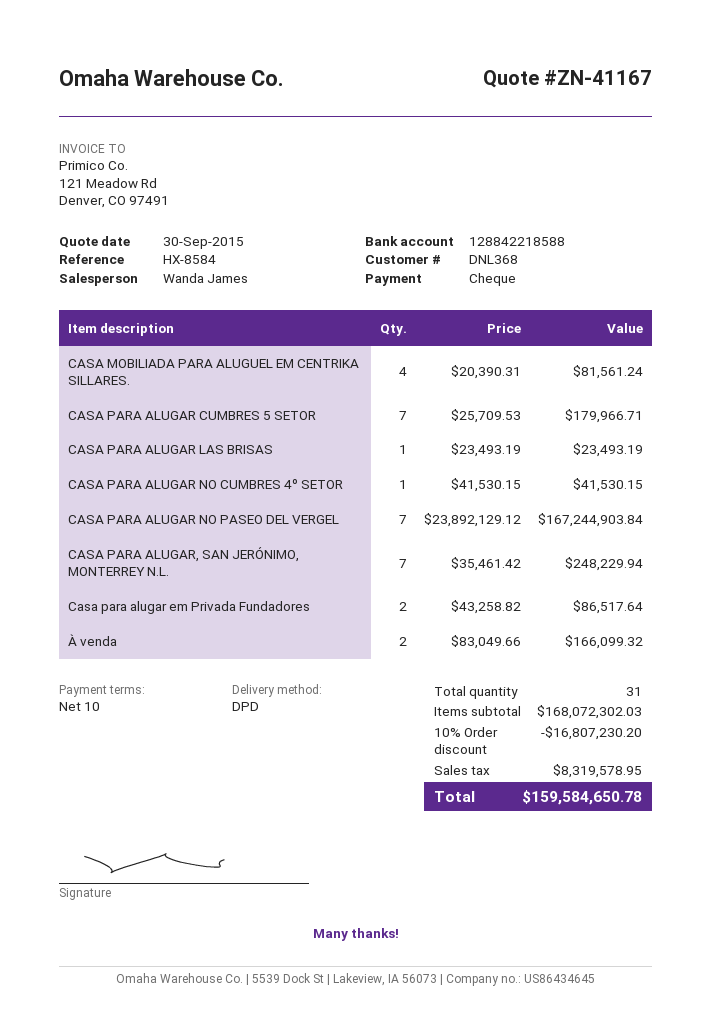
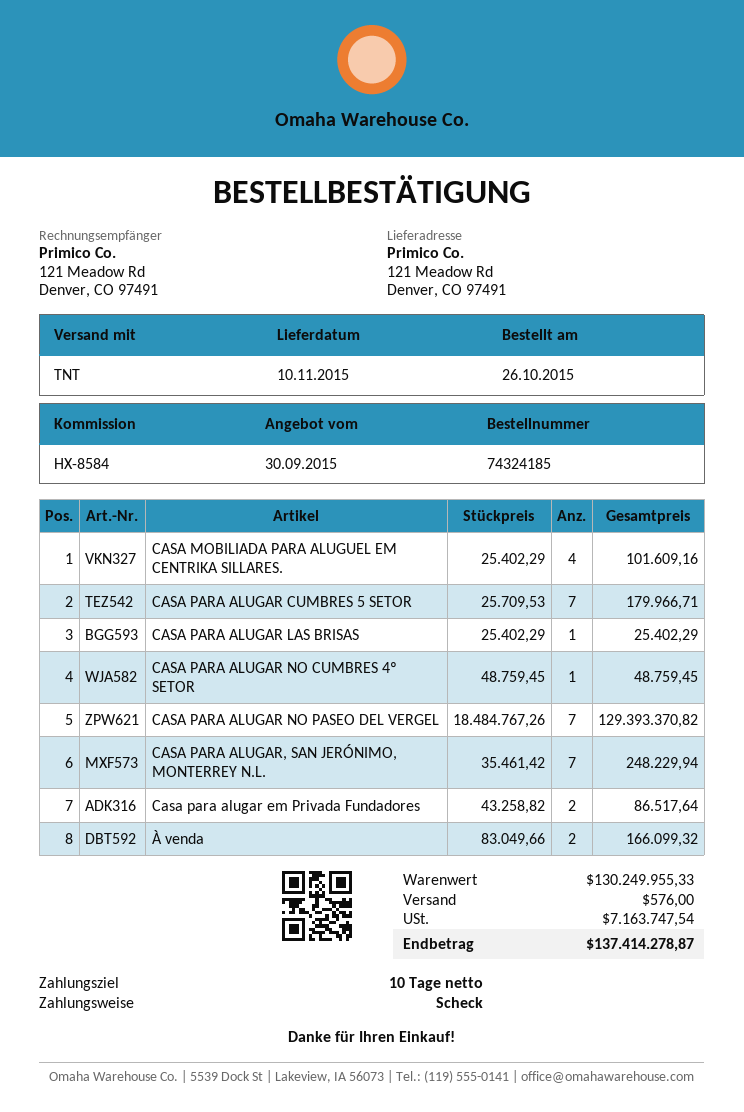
shipping method: DPD -> TNT
CASA MOBILIADA PARA ALUGUEL EM CENTRIKA SILLARES.: 4 x 20390.31 = 81561.24 -> 4 x 25402.29 = 101609.16
CASA PARA ALUGAR LAS BRISAS: 1 x 23493.19 = 23493.19 -> 1 x 25402.29 = 25402.29
CASA PARA ALUGAR NO CUMBRES 4º SETOR: 1 x 41530.15 = 41530.15 -> 1 x 48759.45 = 48759.45
CASA PARA ALUGAR NO PASEO DEL VERGEL: 7 x 23892129.12 = 167244903.84 -> 7 x 18484767.26 = 129393370.82
subtotal: 168072302.03 -> 130249955.33
discount: 10% = 16807230.20 -> none
shipping: none -> 576.00
tax: 8319578.95 -> 7163747.54
total: 159584650.78 -> 137414278.87

